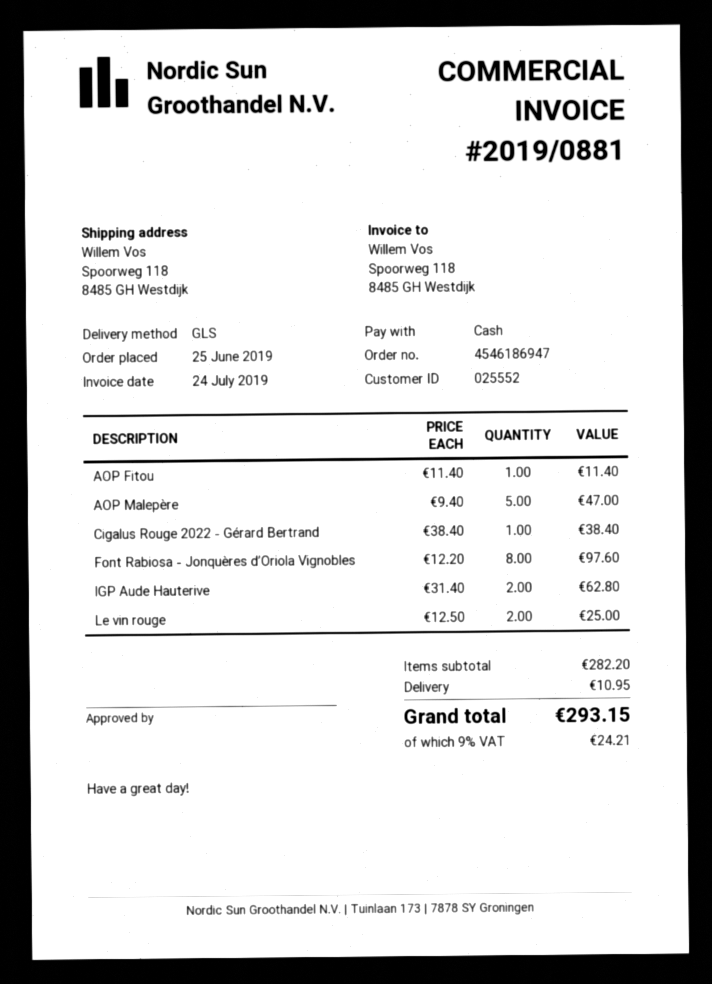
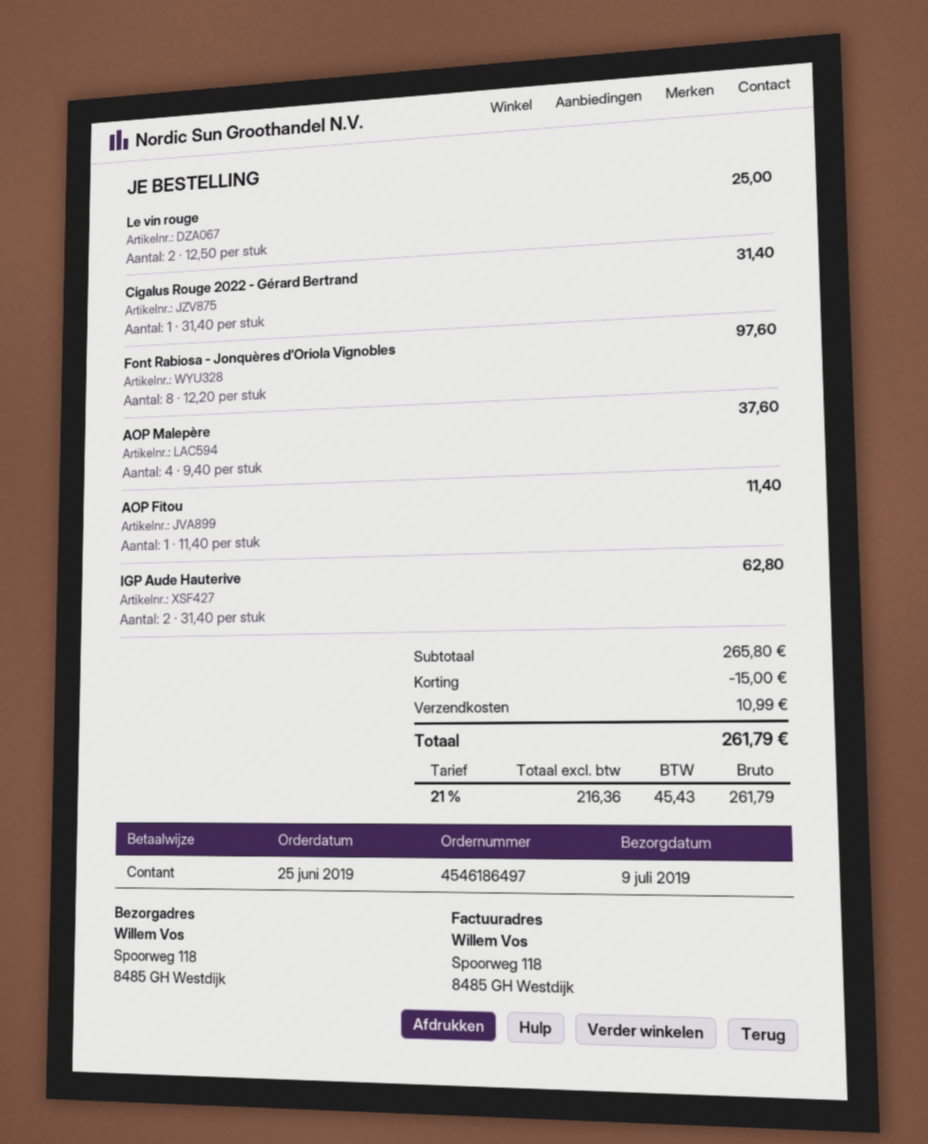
order number: 4546186947 -> 4546186497
AOP Malepère: 5 x 9.40 = 47.00 -> 4 x 9.40 = 37.60
Cigalus Rouge 2022 - Gérard Bertrand: 1 x 38.40 = 38.40 -> 1 x 31.40 = 31.40
subtotal: 282.20 -> 265.80
discount: none -> 15.00
shipping: 10.95 -> 10.99
tax: 9% = 24.21 -> 21% = 45.43
total: 293.15 -> 261.79

